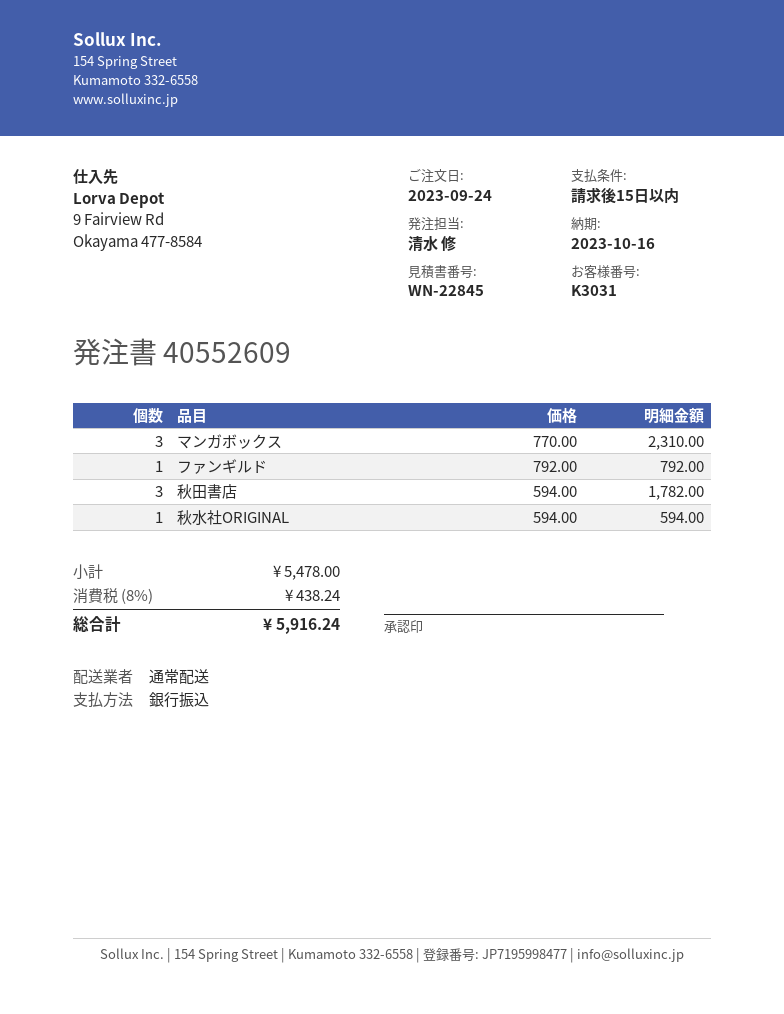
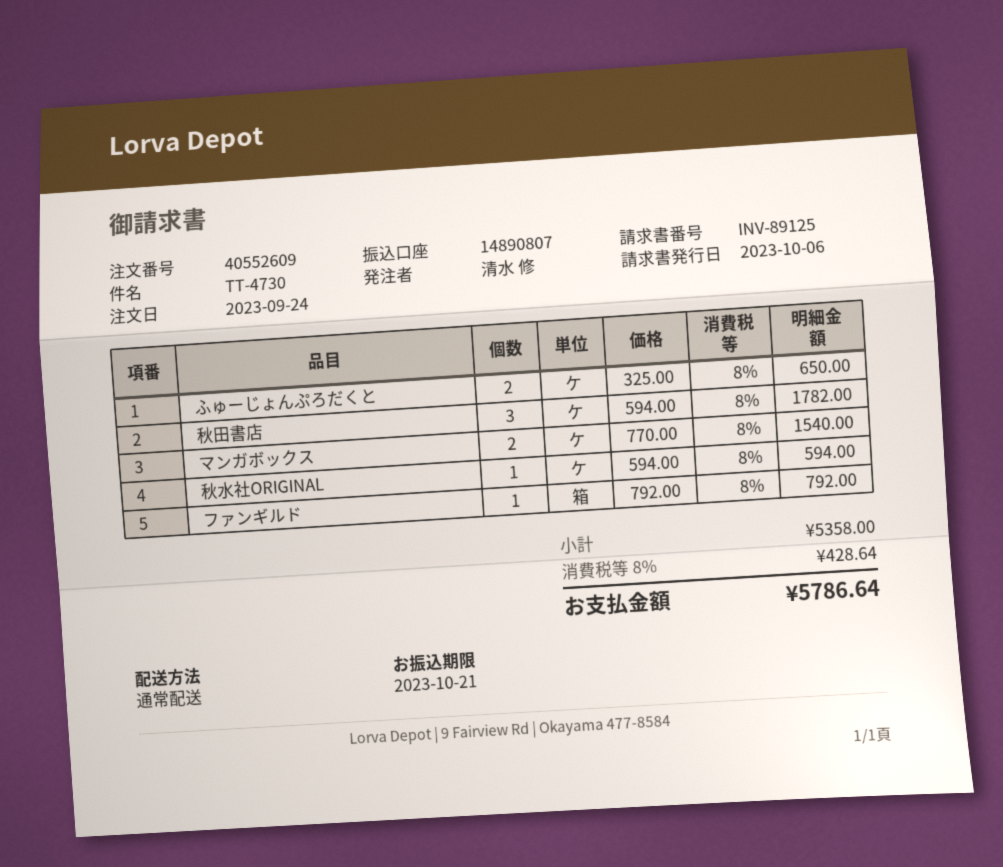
マンガボックス: 3 x 770.00 = 2310.00 -> 2 x 770.00 = 1540.00
ふゅーじょんぷろだくと: none -> 2 x 325.00 = 650.00
subtotal: 5478.00 -> 5358.00
tax: 8% = 438.24 -> 8% = 428.64
total: 5916.24 -> 5786.64

